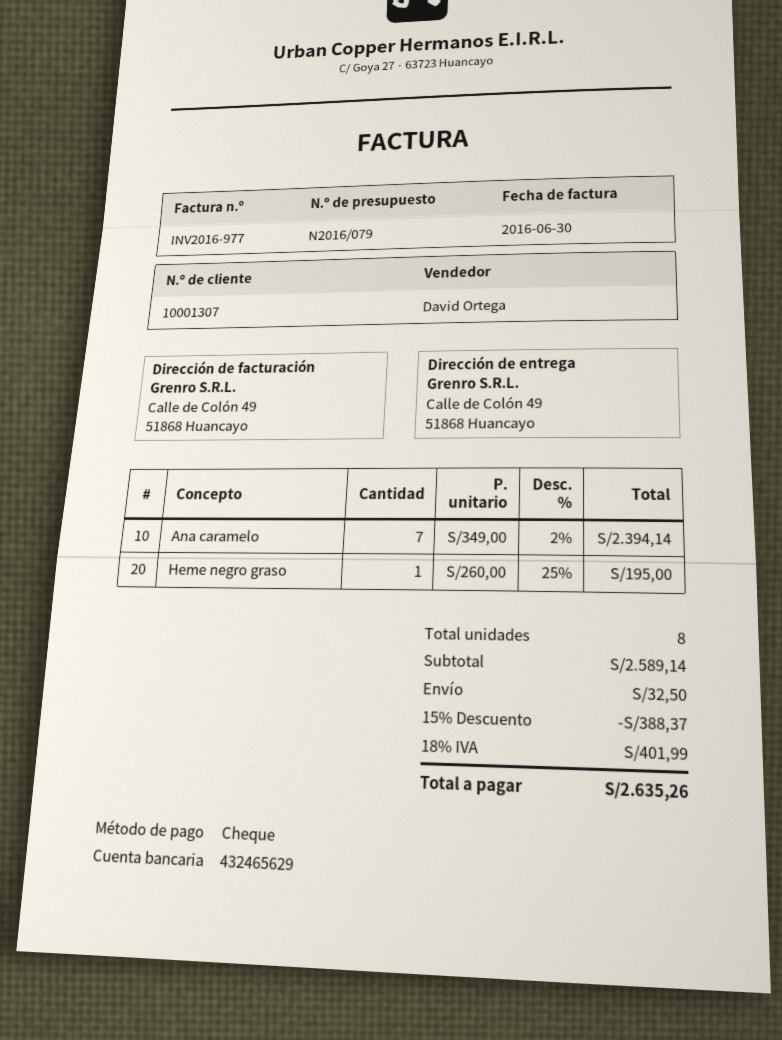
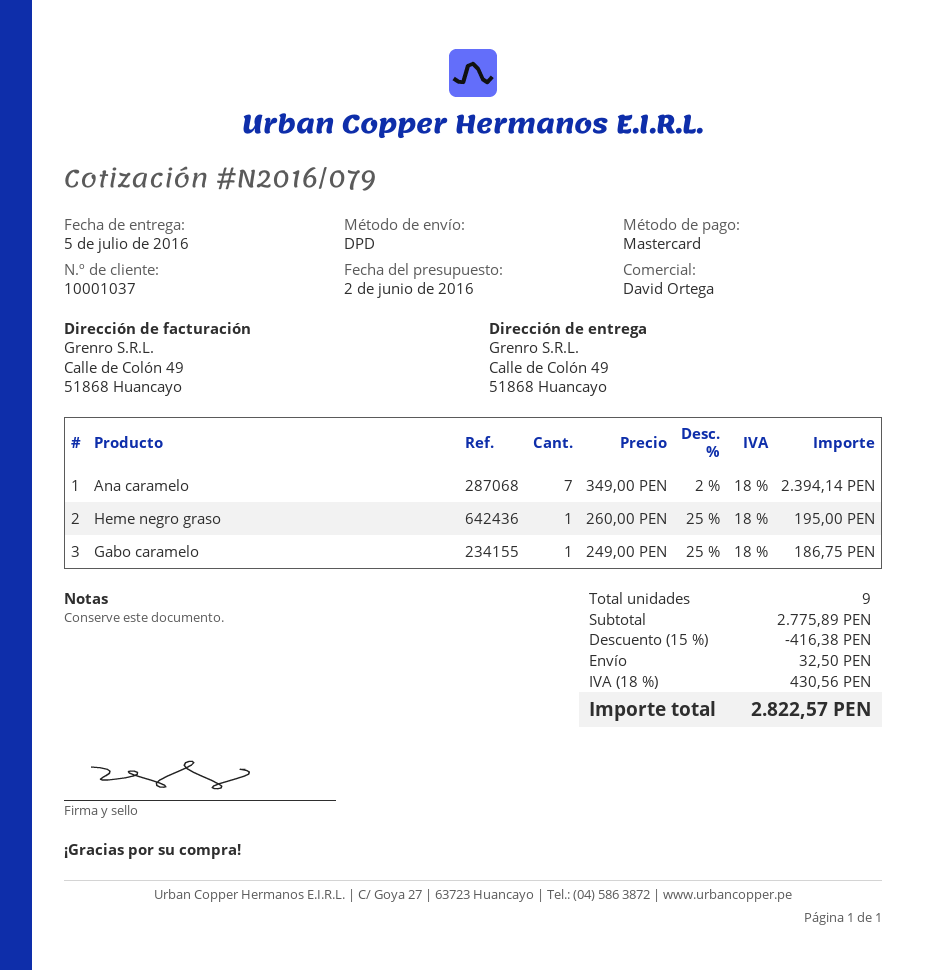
customer number: 10001307 -> 10001037
payment method: cheque -> Mastercard
Gabo caramelo: none -> 1 x 249.00 - 25% = 186.75
total quantity: 8 -> 9
subtotal: 2589.14 -> 2775.89
discount: 15% = 388.37 -> 15% = 416.38
tax: 18% = 401.99 -> 18% = 430.56
total: 2635.26 -> 2822.57

